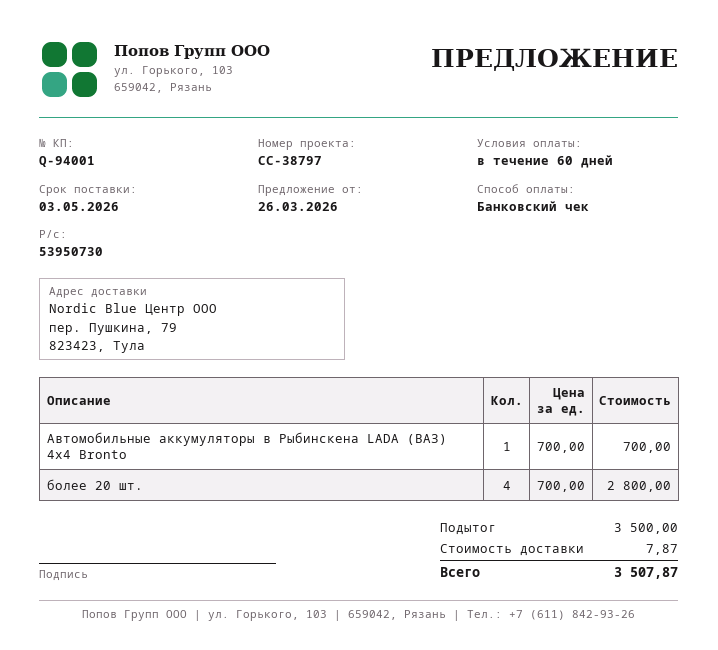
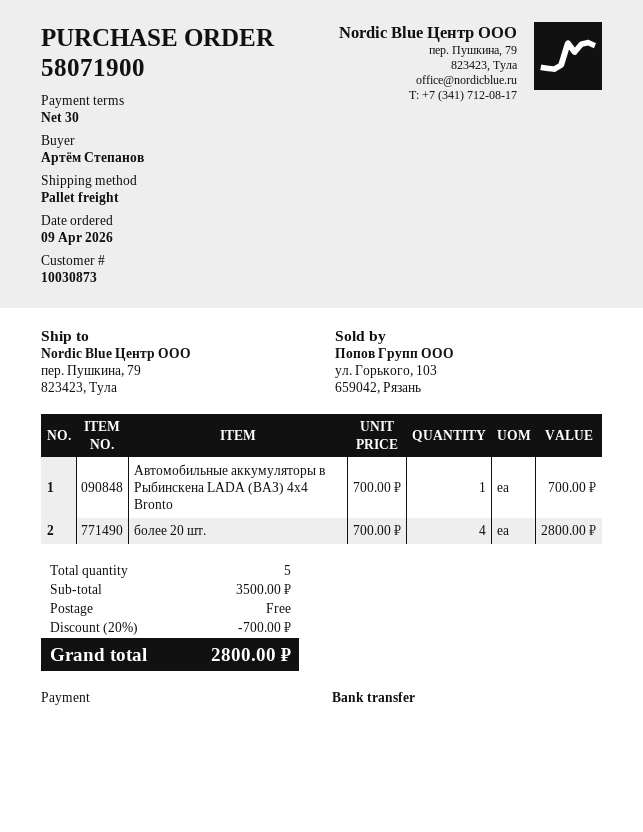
payment terms: 60 days -> 30 days
payment method: cheque -> bank transfer
discount: none -> 20% = 700.00
shipping: 7.87 -> 0.00
total: 3507.87 -> 2800.00

